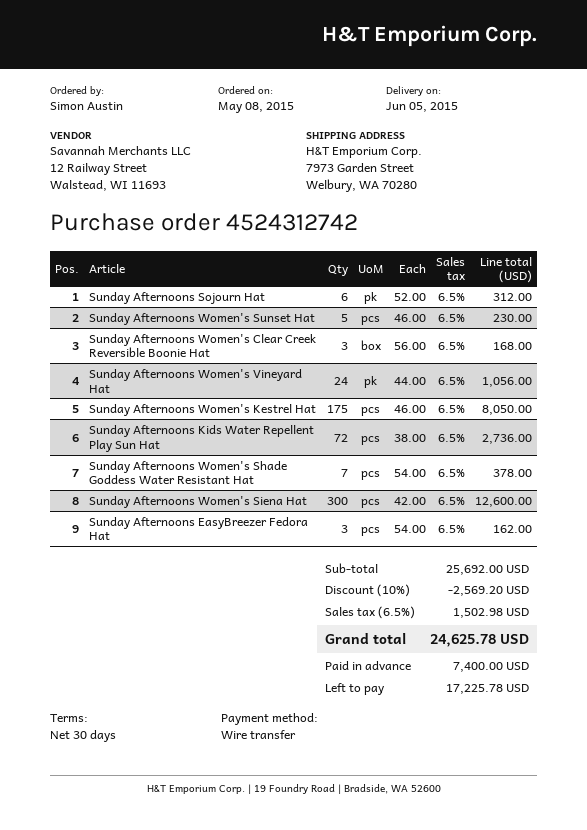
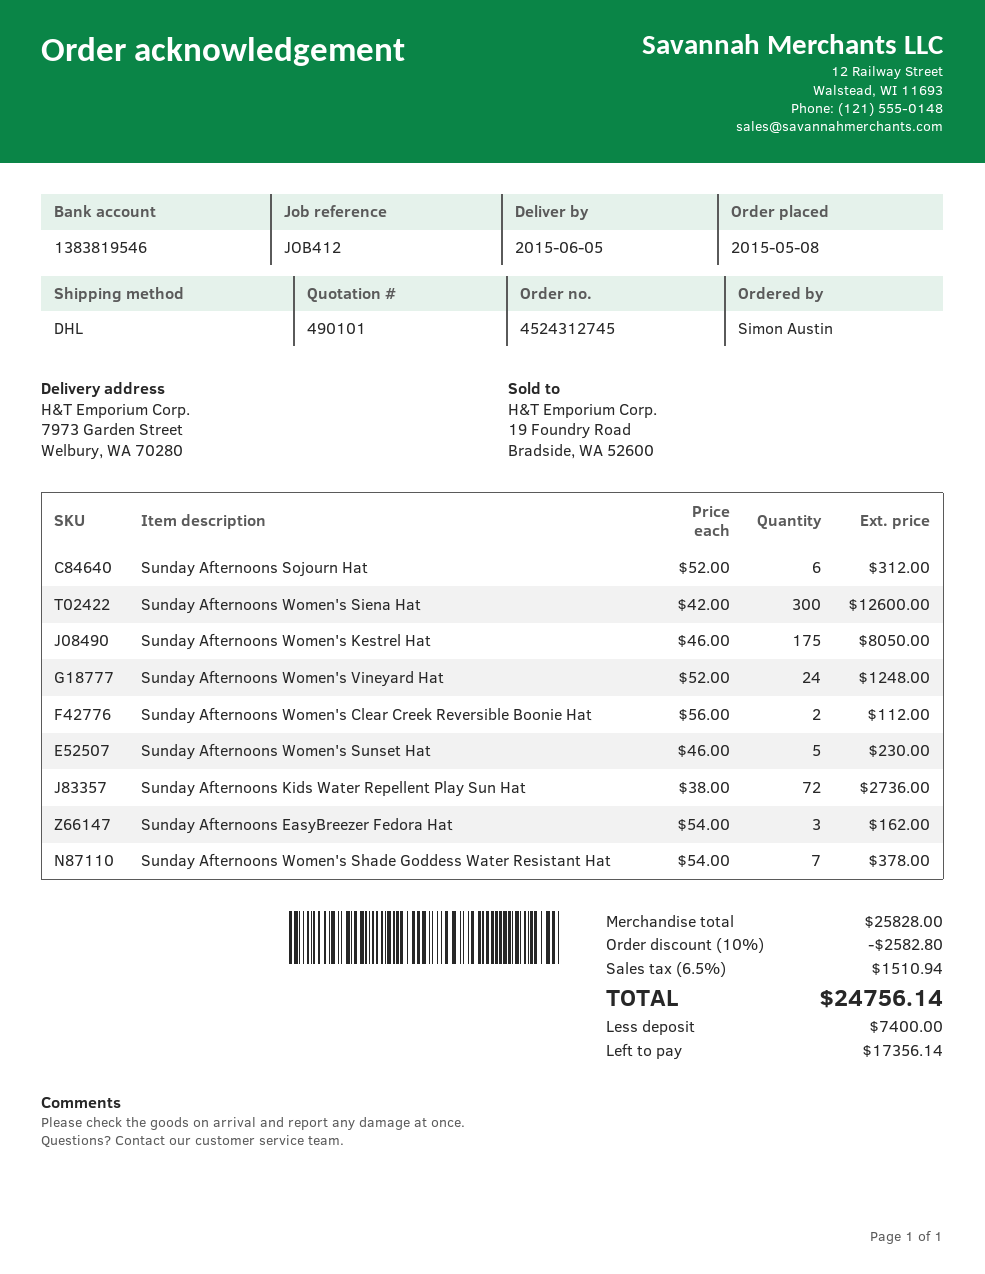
order number: 4524312742 -> 4524312745
Sunday Afternoons Women's Clear Creek Reversible Boonie Hat: 3 x 56.00 = 168.00 -> 2 x 56.00 = 112.00
Sunday Afternoons Women's Vineyard Hat: 24 x 44.00 = 1056.00 -> 24 x 52.00 = 1248.00
subtotal: 25692.00 -> 25828.00
discount: 10% = 2569.20 -> 10% = 2582.80
tax: 6.5% = 1502.98 -> 6.5% = 1510.94
total: 24625.78 -> 24756.14
balance: 17225.78 -> 17356.14

